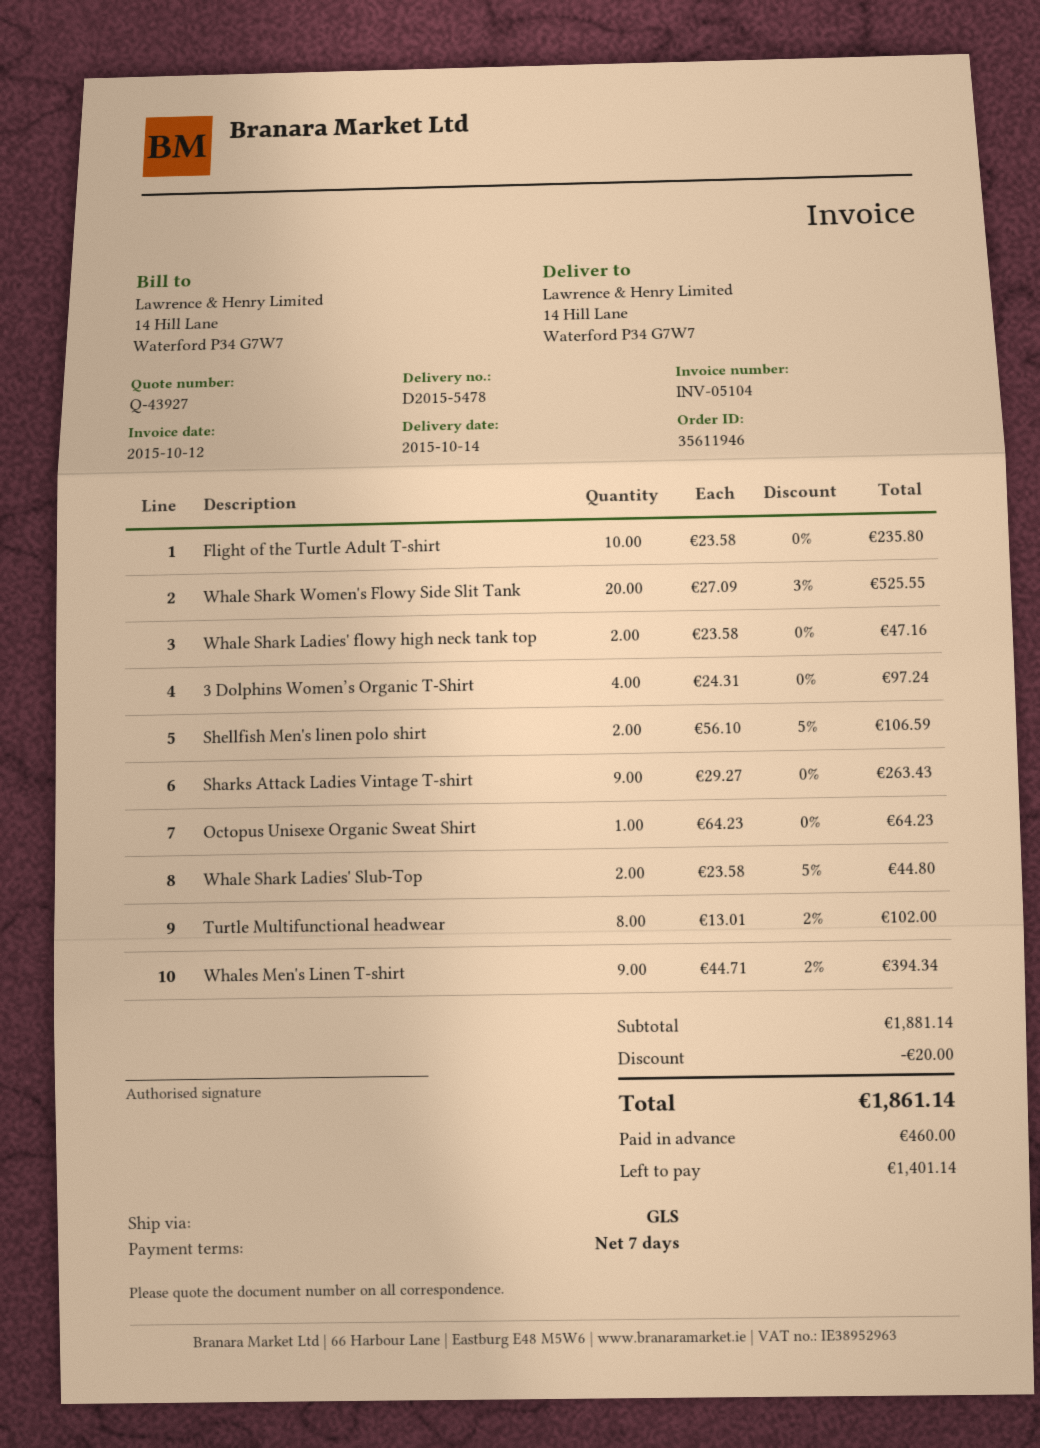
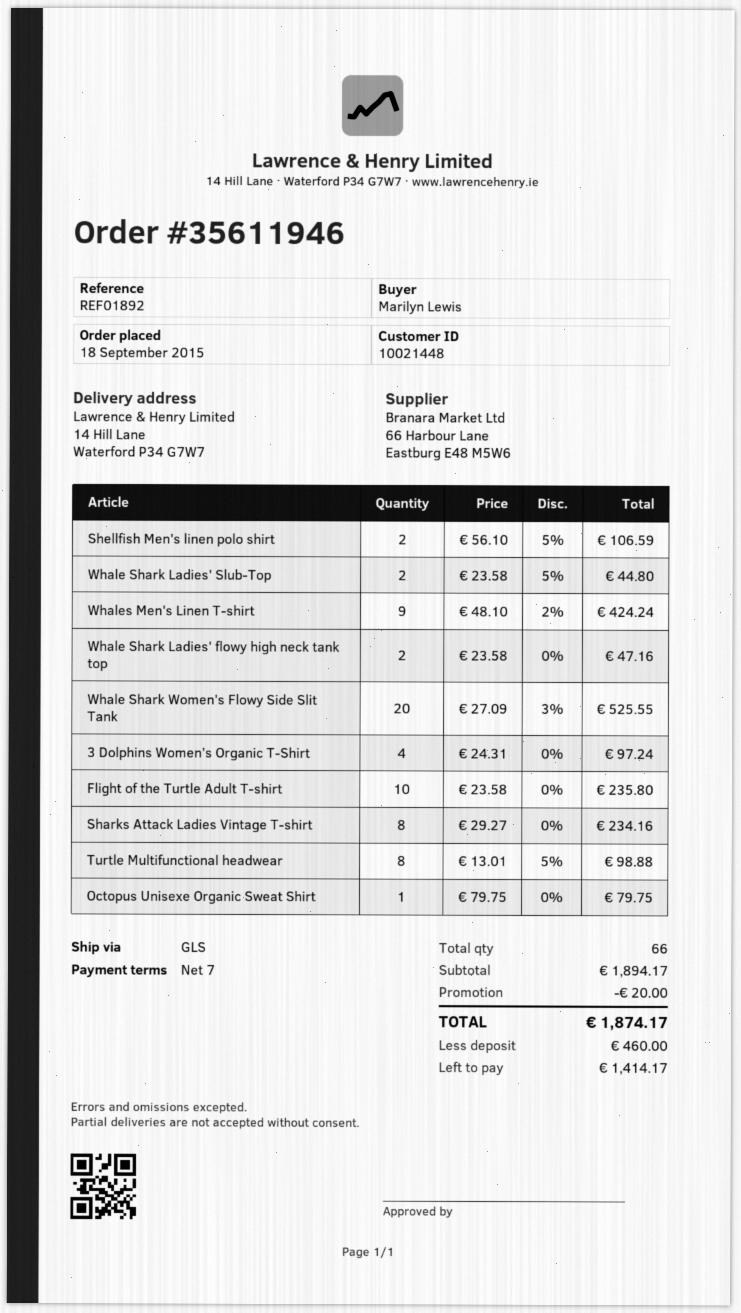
Sharks Attack Ladies Vintage T-shirt: 9 x 29.27 = 263.43 -> 8 x 29.27 = 234.16
Octopus Unisexe Organic Sweat Shirt: 1 x 64.23 = 64.23 -> 1 x 79.75 = 79.75
Turtle Multifunctional headwear: 8 x 13.01 - 2% = 102.00 -> 8 x 13.01 - 5% = 98.88
Whales Men's Linen T-shirt: 9 x 44.71 - 2% = 394.34 -> 9 x 48.10 - 2% = 424.24
subtotal: 1881.14 -> 1894.17
total: 1861.14 -> 1874.17
balance: 1401.14 -> 1414.17

